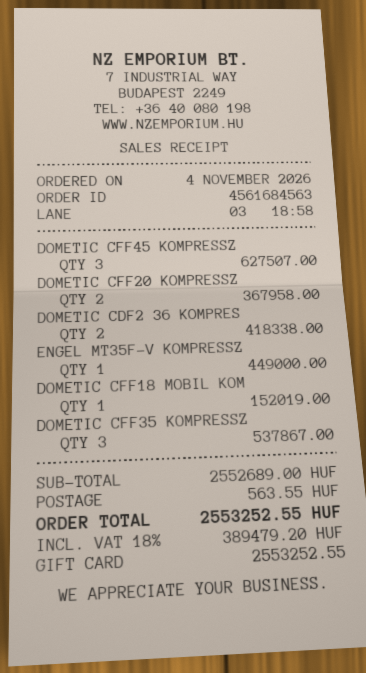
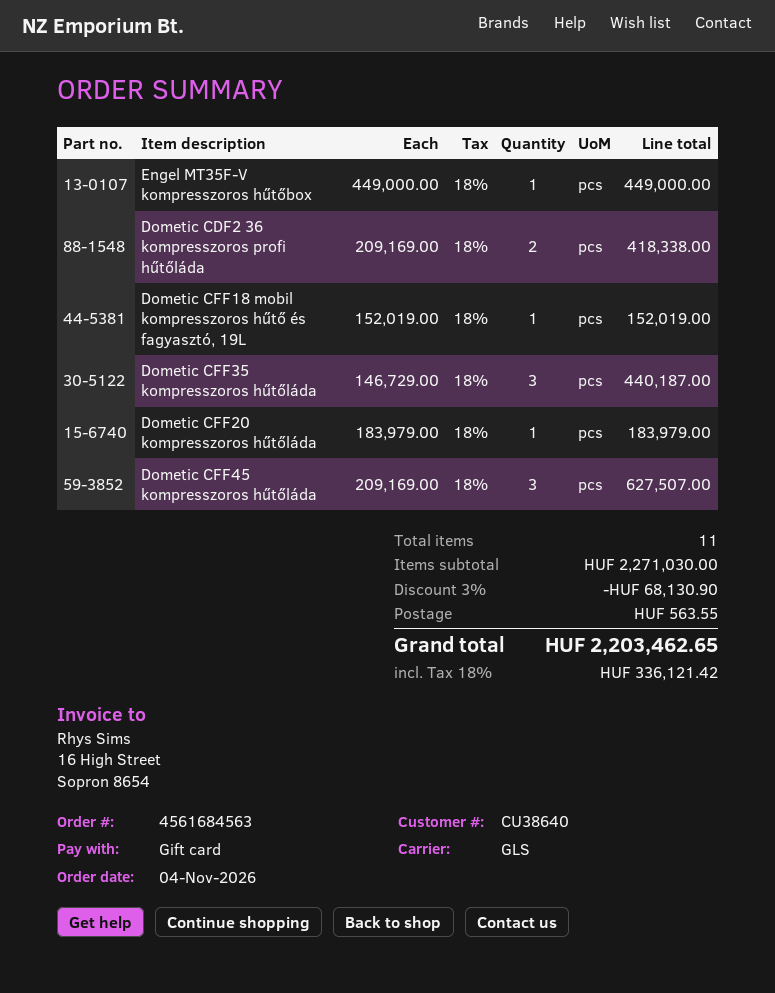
DOMETIC CFF20 KOMPRESSZ: 2 for 367958.00 -> 1 for 183979.00
DOMETIC CFF35 KOMPRESSZ: 3 for 537867.00 -> 3 for 440187.00
subtotal: 2552689.00 -> 2271030.00
discount: none -> 3% = 68130.90
tax: 18% = 389479.20 -> 18% = 336121.42
total: 2553252.55 -> 2203462.65

